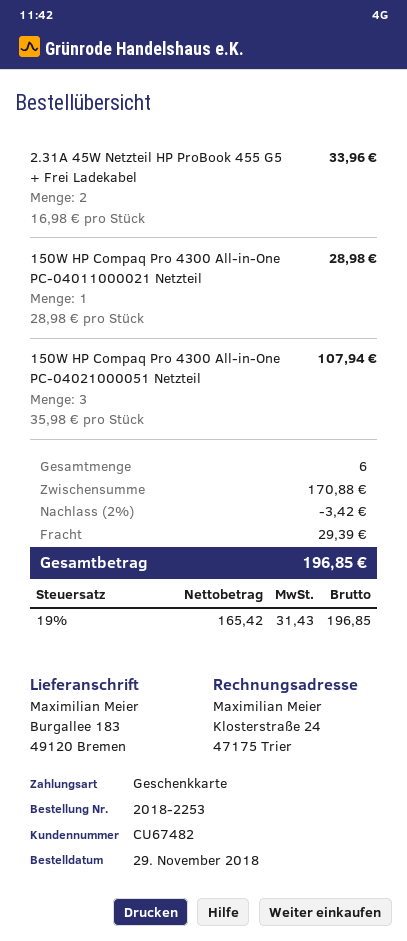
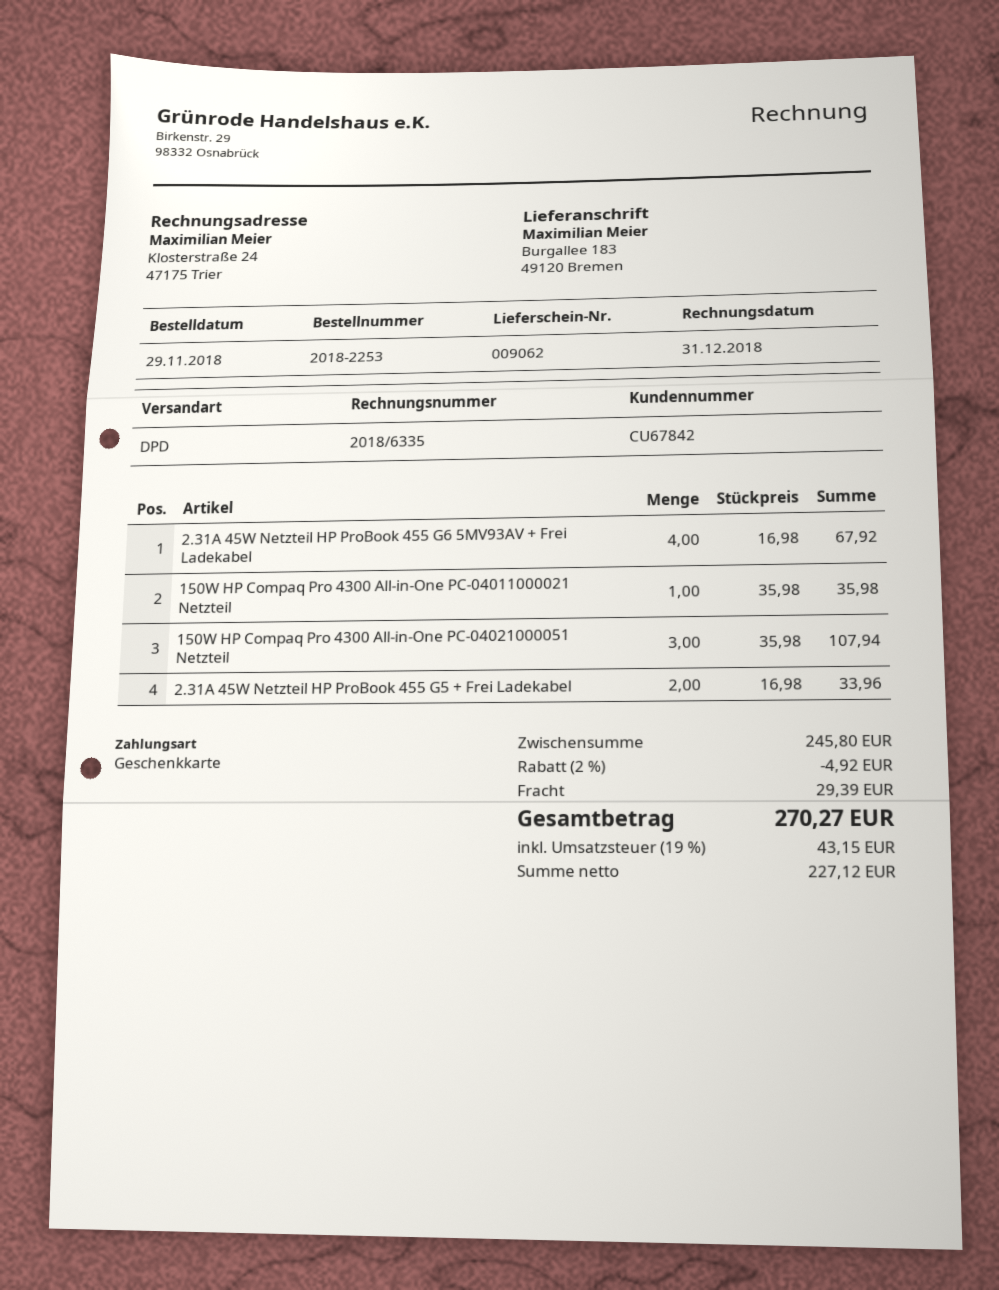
customer number: CU67482 -> CU67842
150W HP Compaq Pro 4300 All-in-One PC-04011000021 Netzteil: 1 x 28.98 = 28.98 -> 1 x 35.98 = 35.98
2.31A 45W Netzteil HP ProBook 455 G6 5MV93AV + Frei Ladekabel: none -> 4 x 16.98 = 67.92
subtotal: 170.88 -> 245.80
discount: 2% = 3.42 -> 2% = 4.92
net: 165.42 -> 227.12
tax: 19% = 31.43 -> 19% = 43.15
total: 196.85 -> 270.27

